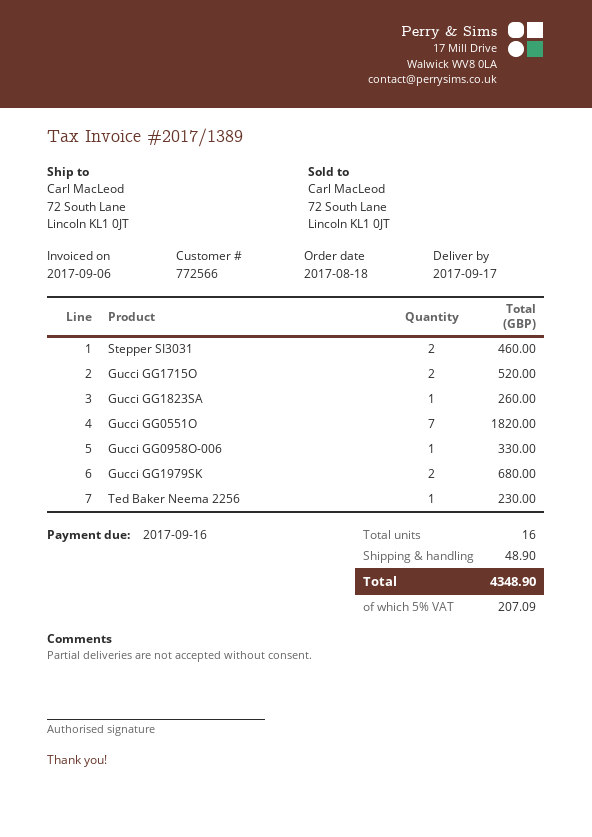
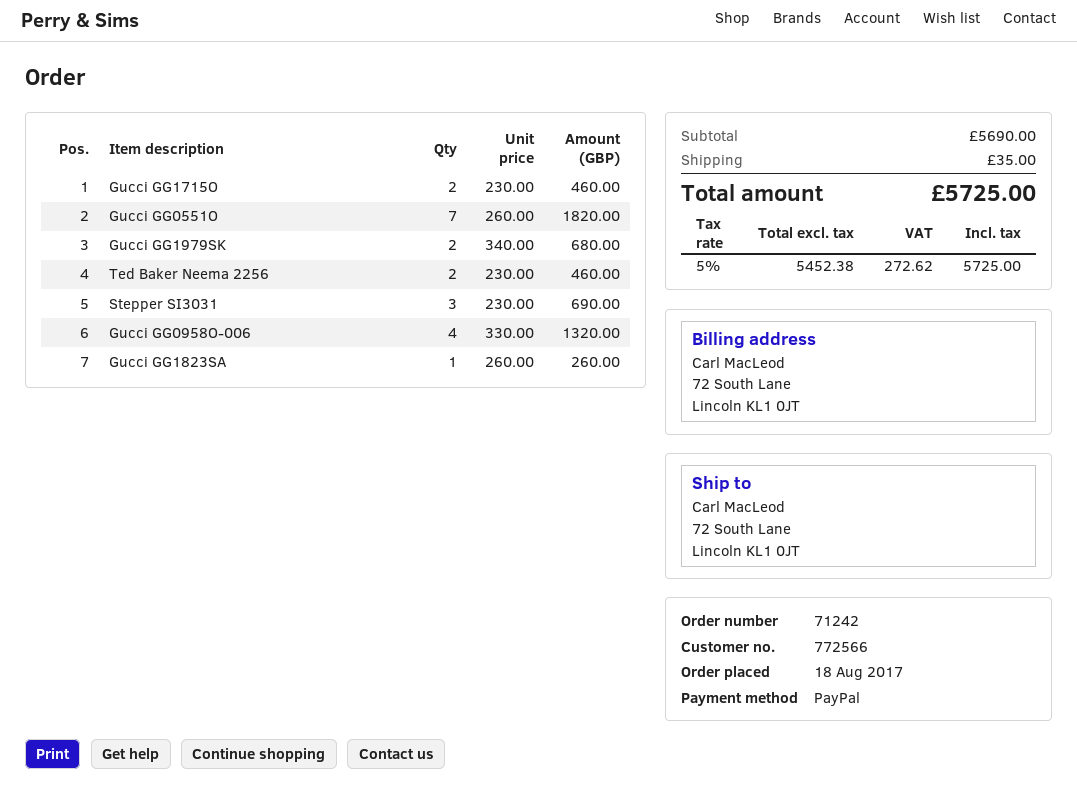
Stepper SI3031: 2 for 460.00 -> 3 for 690.00
Gucci GG1715O: 2 for 520.00 -> 2 for 460.00
Gucci GG0958O-006: 1 for 330.00 -> 4 for 1320.00
Ted Baker Neema 2256: 1 for 230.00 -> 2 for 460.00
shipping: 48.90 -> 35.00
tax: 5% = 207.09 -> 5% = 272.62
total: 4348.90 -> 5725.00

